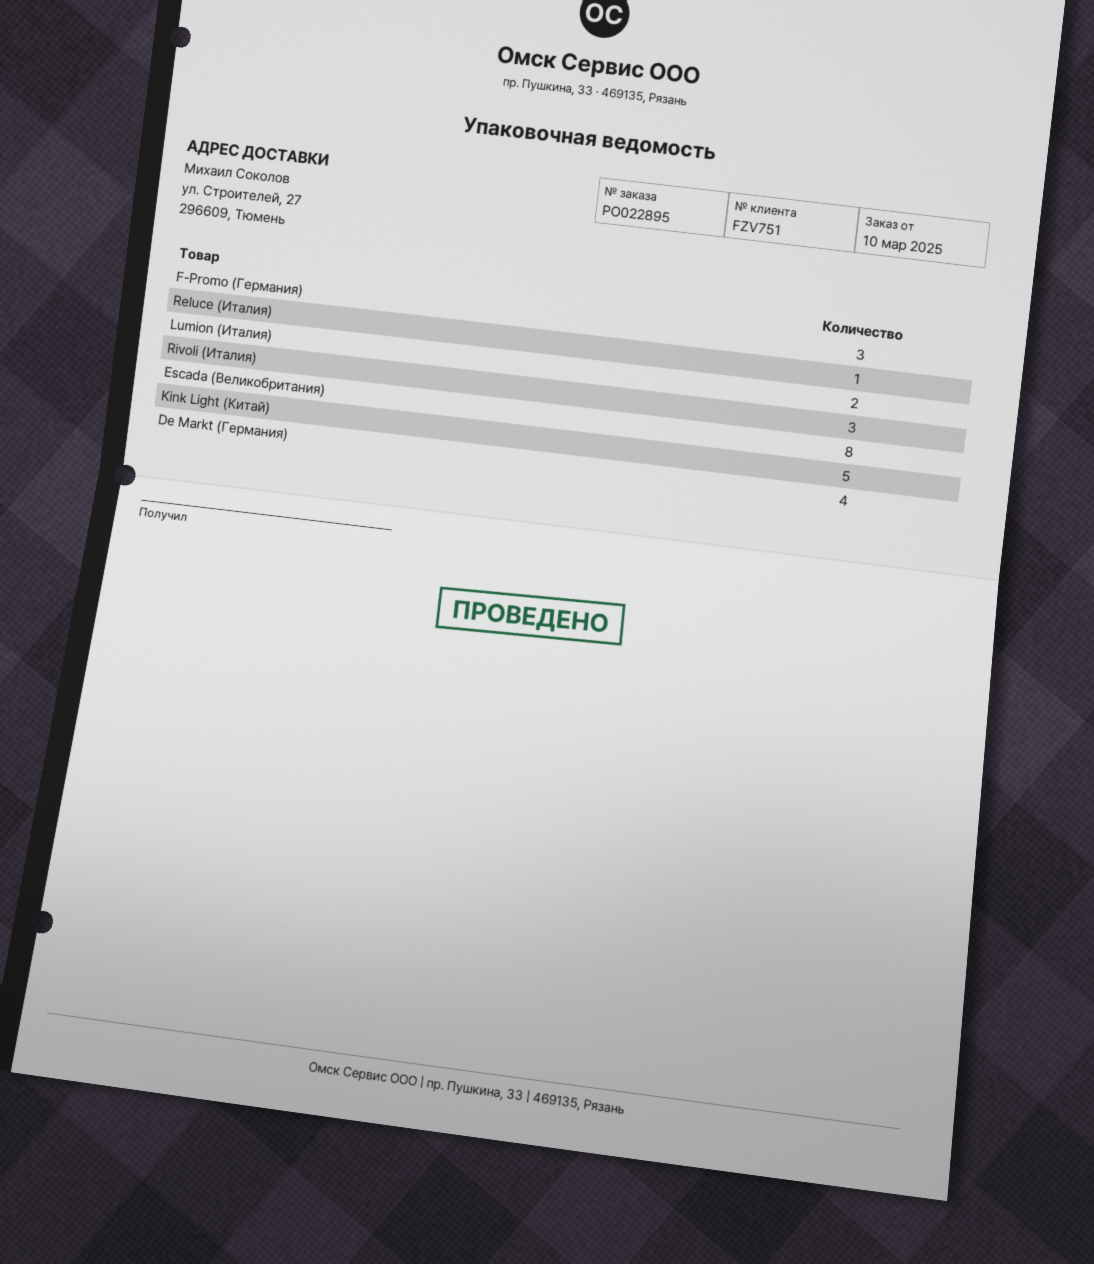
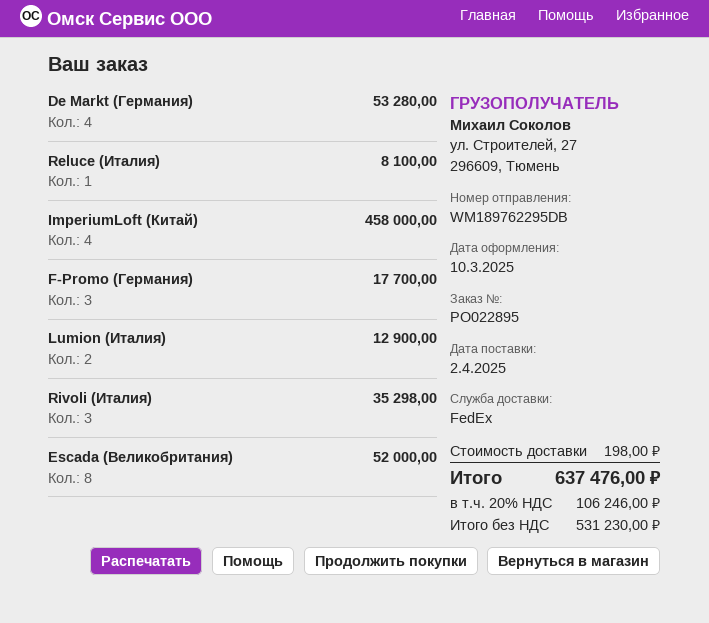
Kink Light (Китай): 5 -> none
ImperiumLoft (Китай): none -> 4

